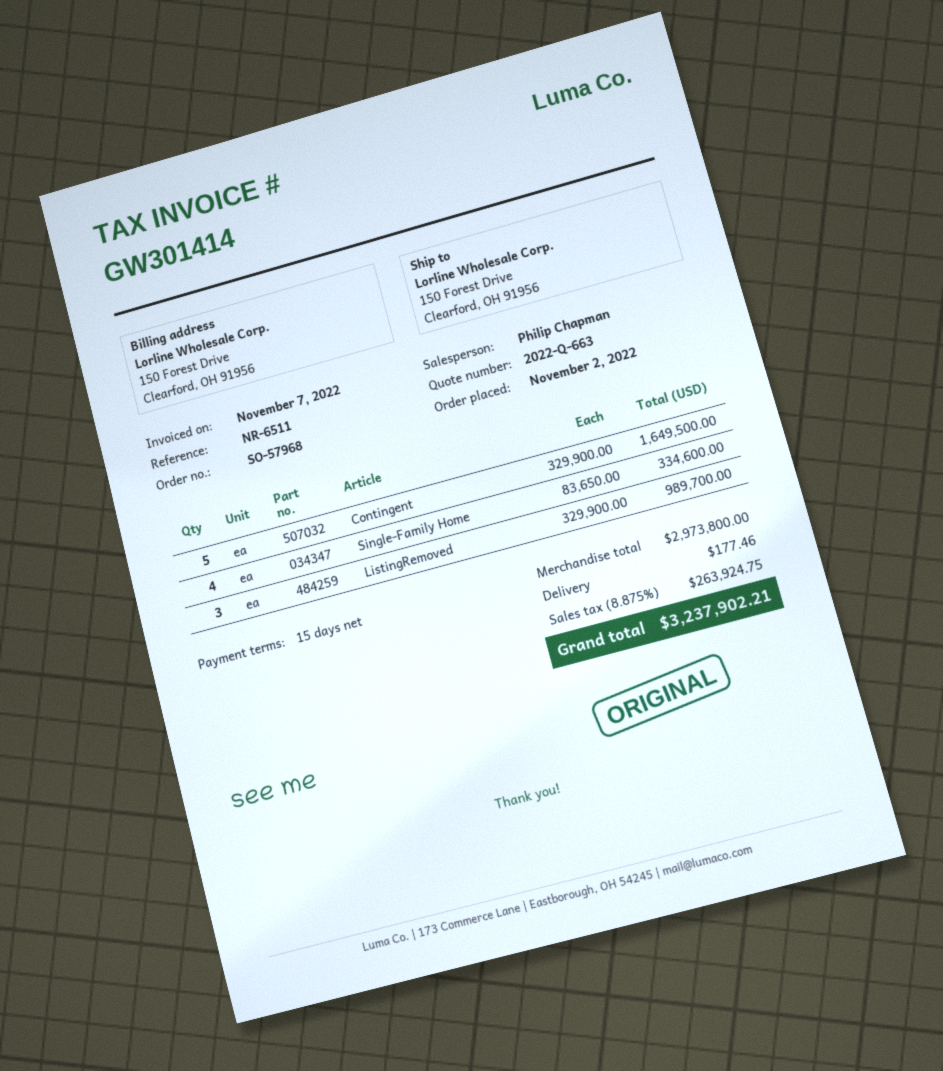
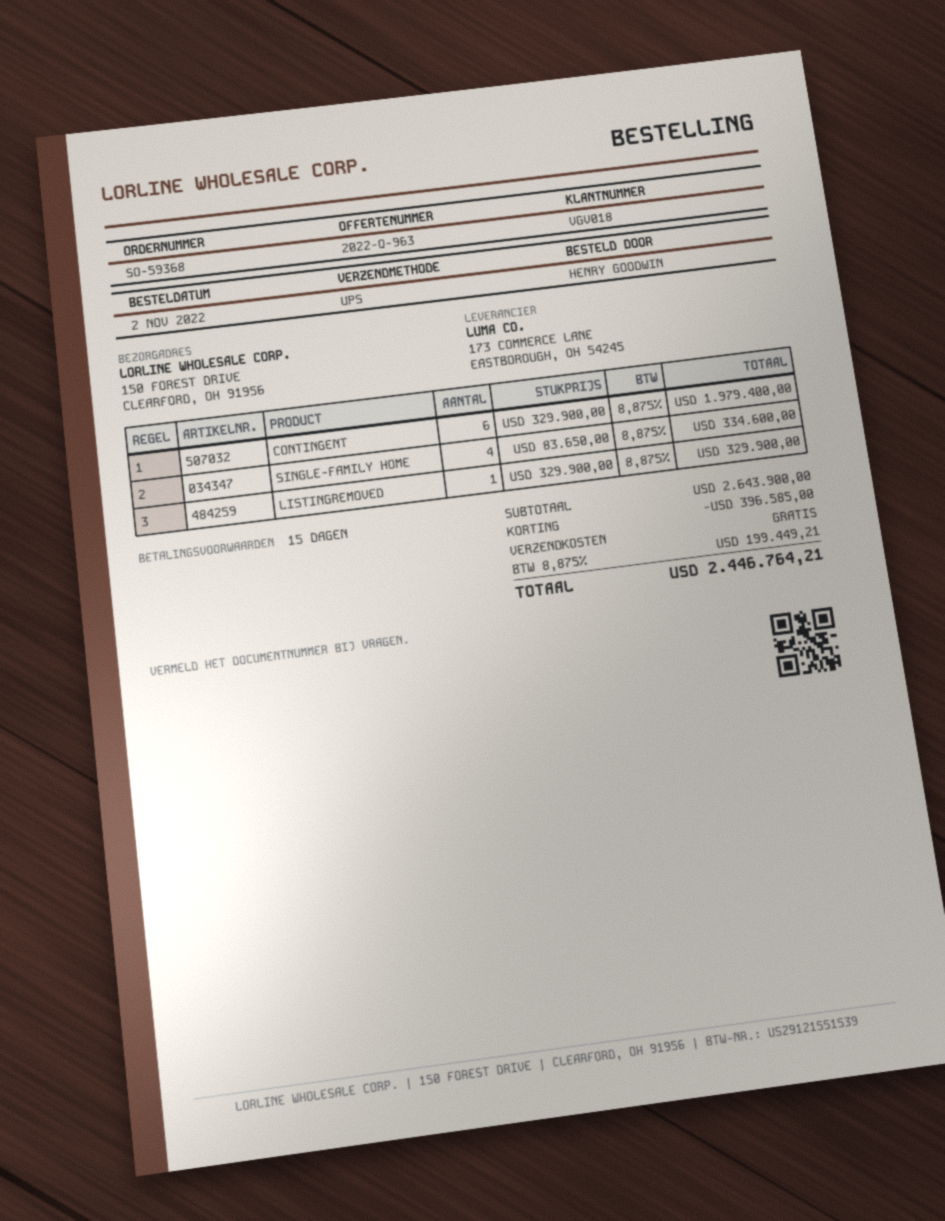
quote number: 2022-Q-663 -> 2022-Q-963
order number: SO-57968 -> SO-59368
Contingent: 5 x 329900.00 = 1649500.00 -> 6 x 329900.00 = 1979400.00
ListingRemoved: 3 x 329900.00 = 989700.00 -> 1 x 329900.00 = 329900.00
subtotal: 2973800.00 -> 2643900.00
discount: none -> 396585.00
shipping: 177.46 -> 0.00
tax: 8.875% = 263924.75 -> 8.875% = 199449.21
total: 3237902.21 -> 2446764.21

